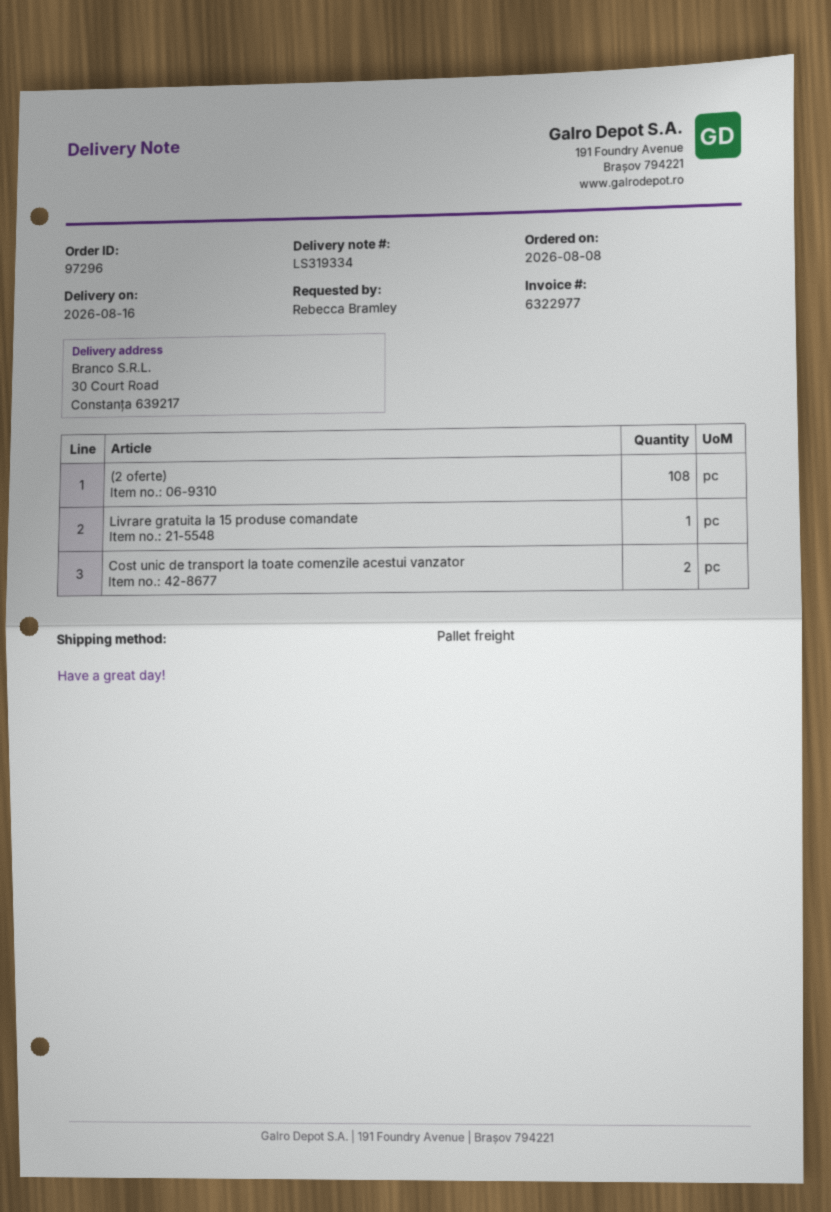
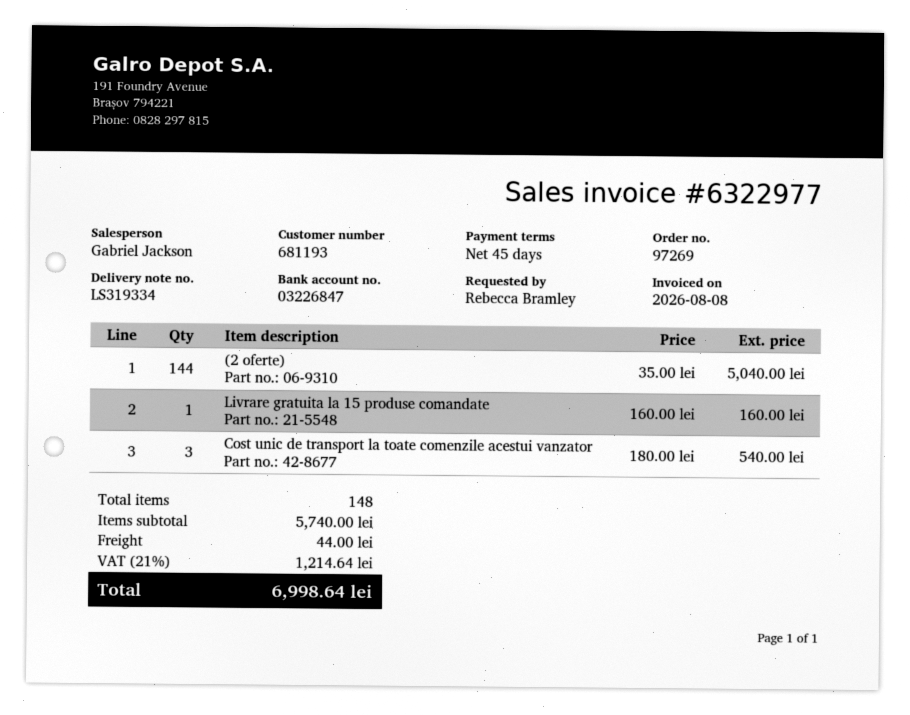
order number: 97296 -> 97269
(2 oferte): 108 -> 144
Cost unic de transport la toate comenzile acestui vanzator: 2 -> 3

